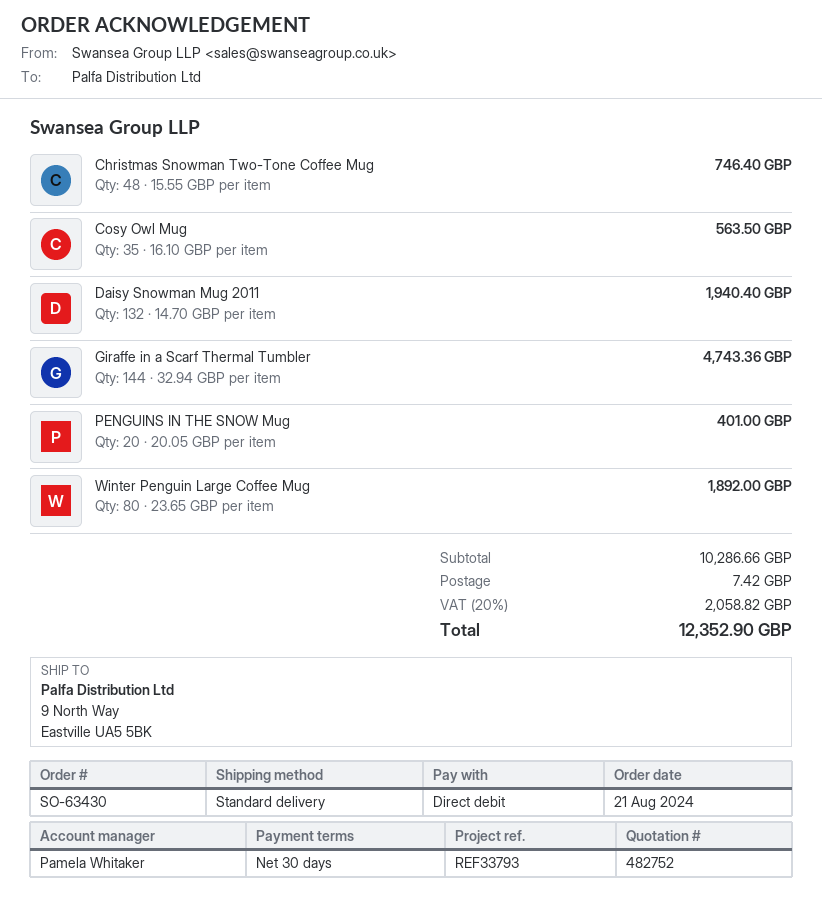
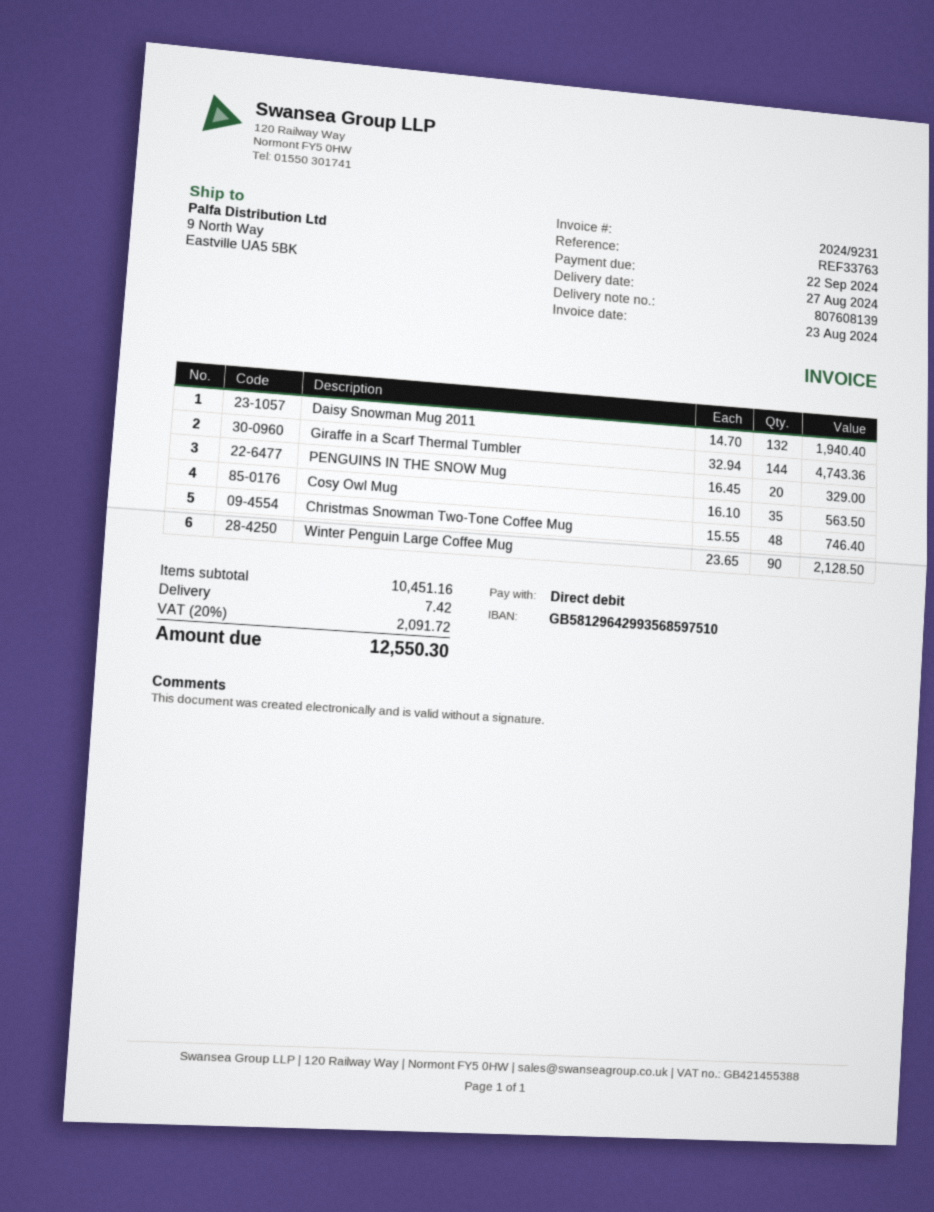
reference: REF33793 -> REF33763
PENGUINS IN THE SNOW Mug: 20 x 20.05 = 401.00 -> 20 x 16.45 = 329.00
Winter Penguin Large Coffee Mug: 80 x 23.65 = 1892.00 -> 90 x 23.65 = 2128.50
subtotal: 10286.66 -> 10451.16
tax: 20% = 2058.82 -> 20% = 2091.72
total: 12352.90 -> 12550.30

